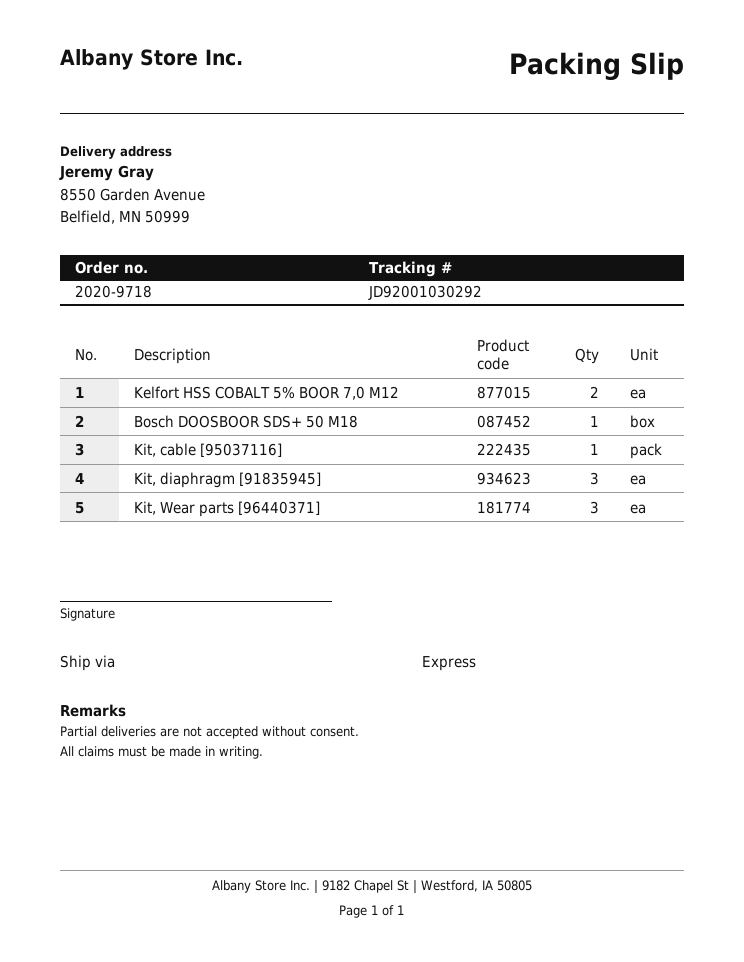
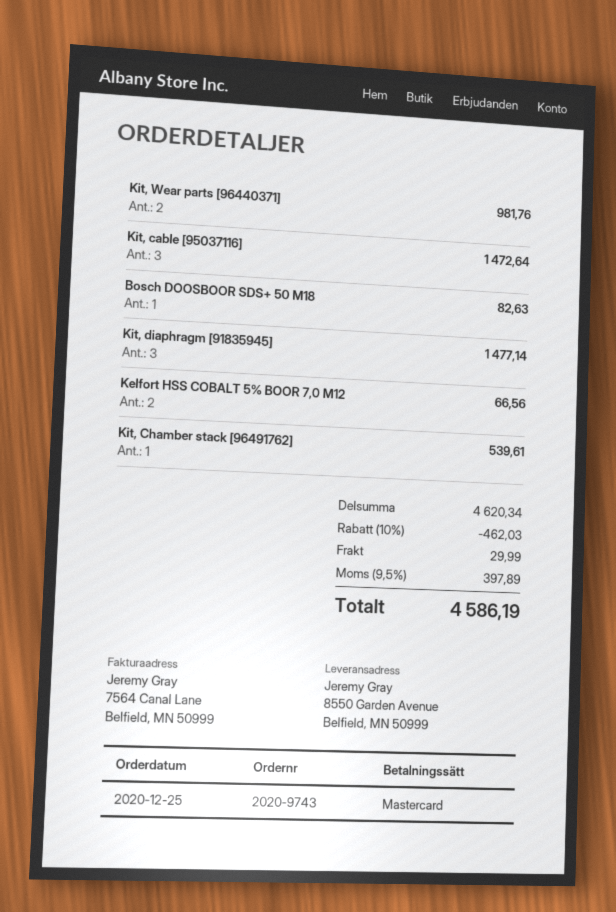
order number: 2020-9718 -> 2020-9743
Kit, cable [95037116]: 1 -> 3
Kit, Wear parts [96440371]: 3 -> 2
Kit, Chamber stack [96491762]: none -> 1

